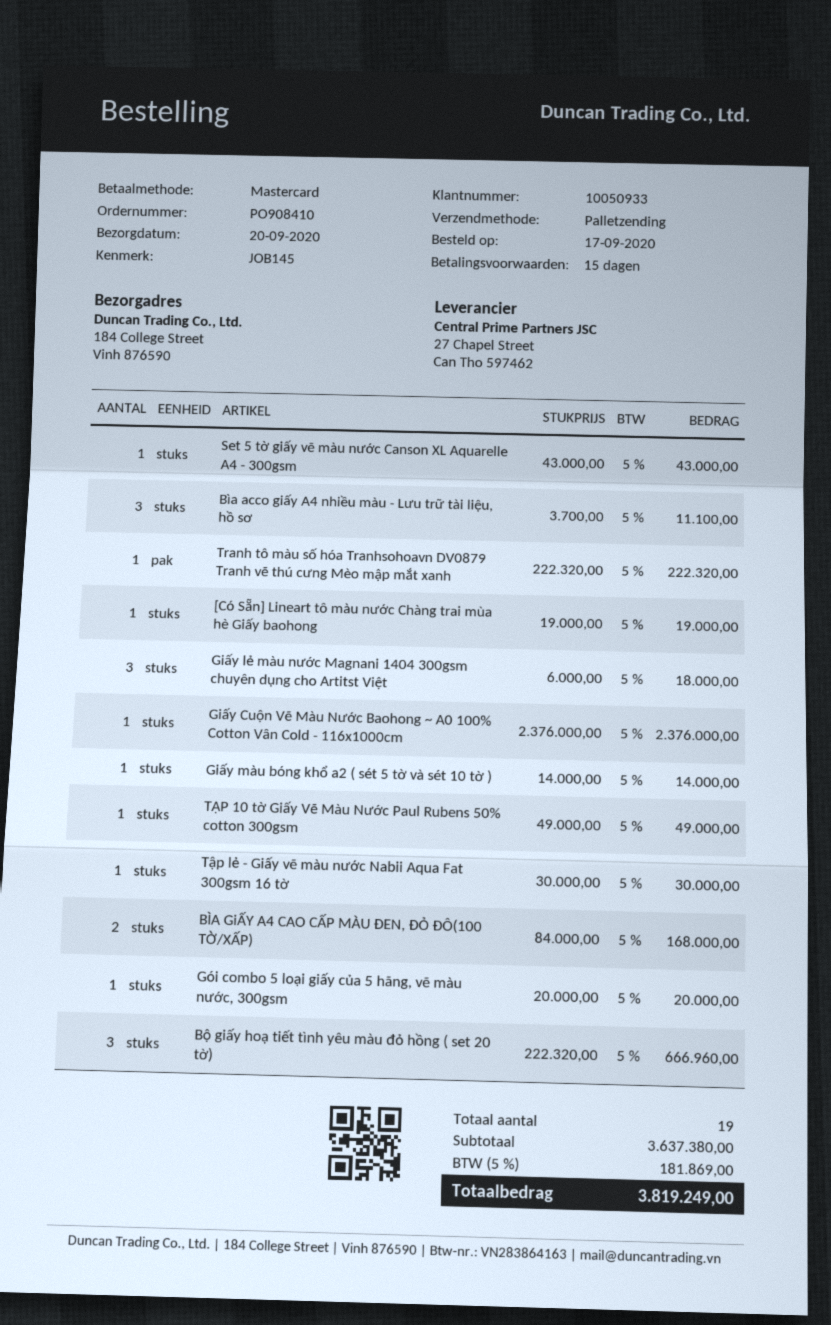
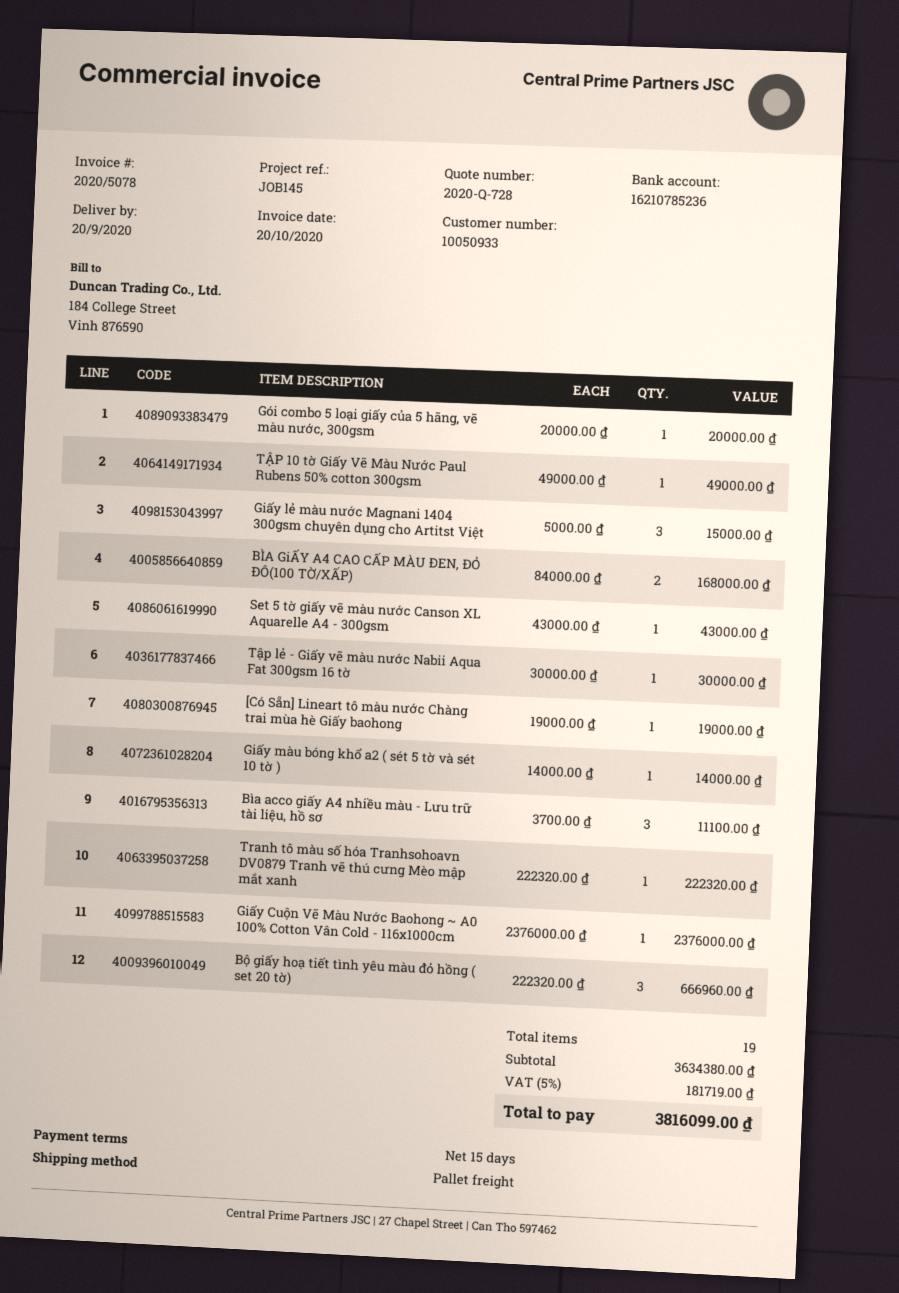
Giấy lẻ màu nước Magnani 1404 300gsm chuyên dụng cho Artitst Việt: 3 x 6000.00 = 18000.00 -> 3 x 5000.00 = 15000.00
subtotal: 3637380.00 -> 3634380.00
tax: 5% = 181869.00 -> 5% = 181719.00
total: 3819249.00 -> 3816099.00

